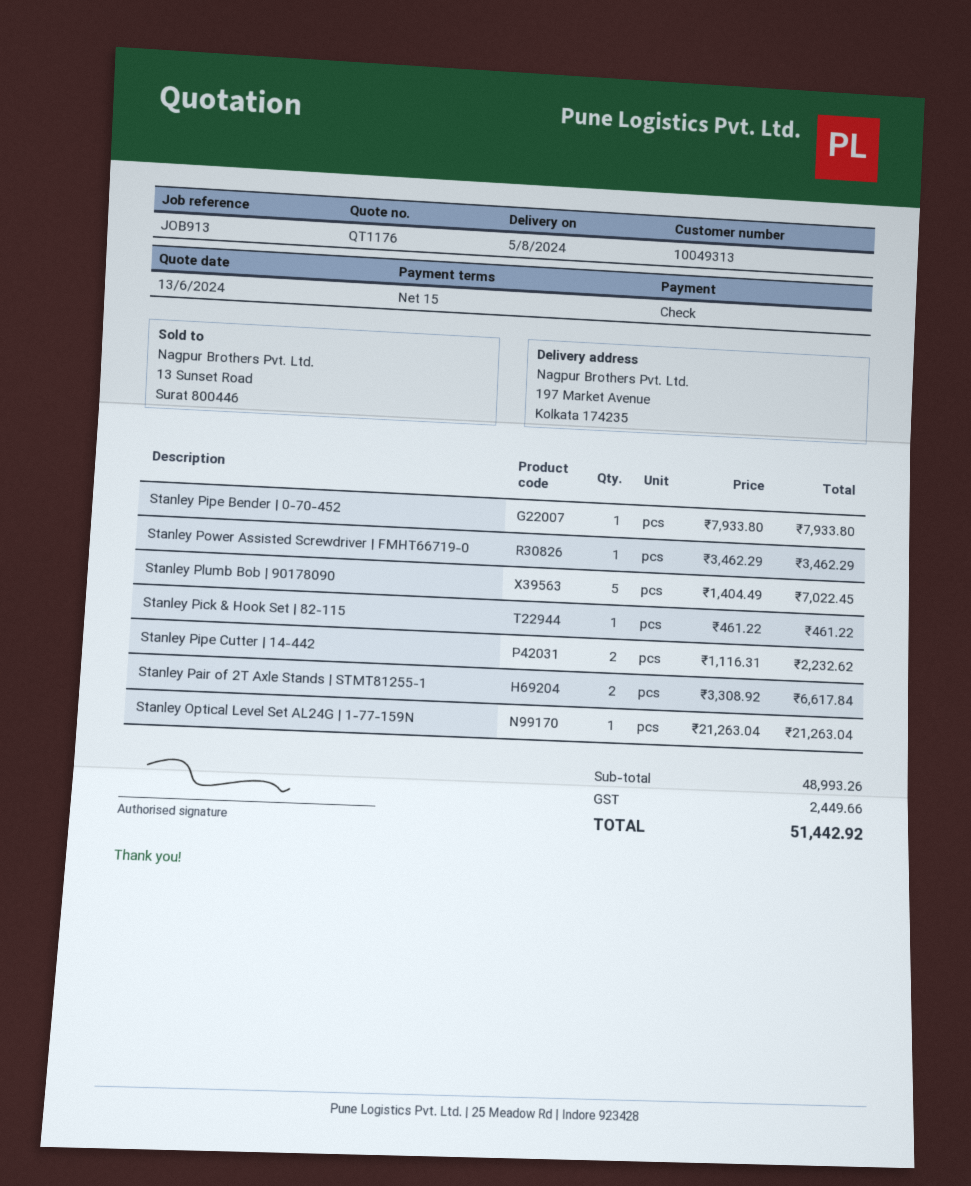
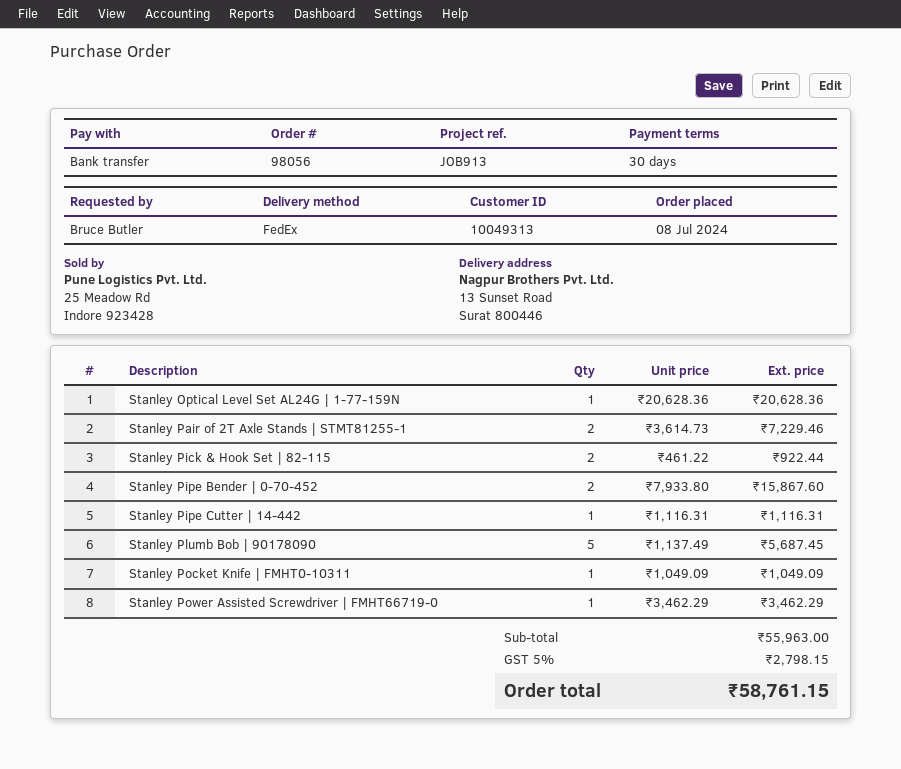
payment terms: 15 days -> 30 days
payment method: cheque -> bank transfer
ship to: 197 Market Avenue, Kolkata 174235 -> 13 Sunset Road, Surat 800446
Stanley Pipe Bender | 0-70-452: 1 x 7933.80 = 7933.80 -> 2 x 7933.80 = 15867.60
Stanley Plumb Bob | 90178090: 5 x 1404.49 = 7022.45 -> 5 x 1137.49 = 5687.45
Stanley Pick & Hook Set | 82-115: 1 x 461.22 = 461.22 -> 2 x 461.22 = 922.44
Stanley Pipe Cutter | 14-442: 2 x 1116.31 = 2232.62 -> 1 x 1116.31 = 1116.31
Stanley Pair of 2T Axle Stands | STMT81255-1: 2 x 3308.92 = 6617.84 -> 2 x 3614.73 = 7229.46
Stanley Optical Level Set AL24G | 1-77-159N: 1 x 21263.04 = 21263.04 -> 1 x 20628.36 = 20628.36
Stanley Pocket Knife | FMHT0-10311: none -> 1 x 1049.09 = 1049.09
subtotal: 48993.26 -> 55963.00
tax: 2449.66 -> 2798.15
total: 51442.92 -> 58761.15

